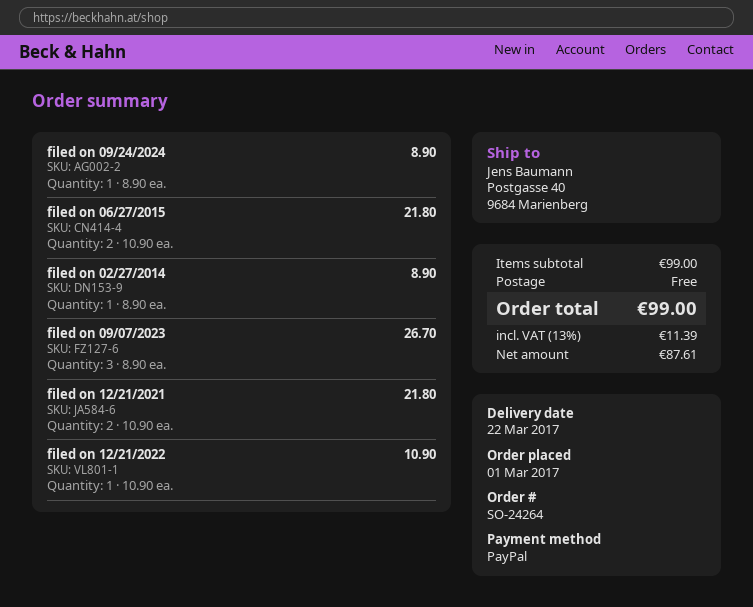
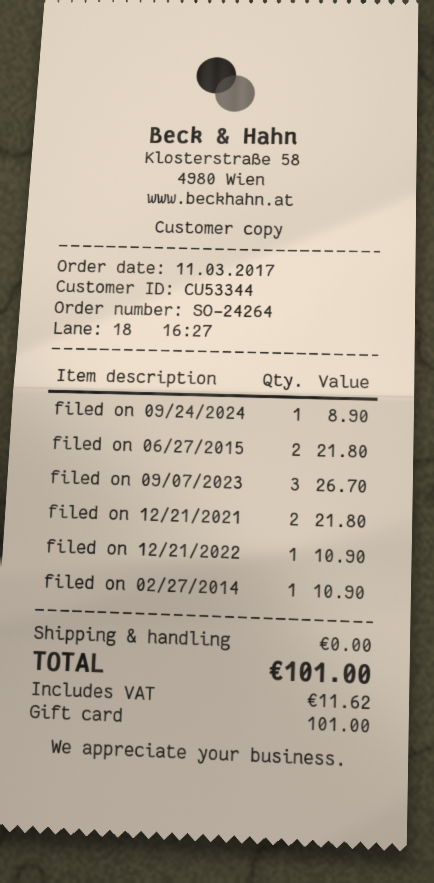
order date: 2017-03-01 -> 2017-03-11
payment method: PayPal -> gift card
filed on 02/27/2014: 1 for 8.90 -> 1 for 10.90
tax: 11.39 -> 11.62
total: 99.00 -> 101.00

